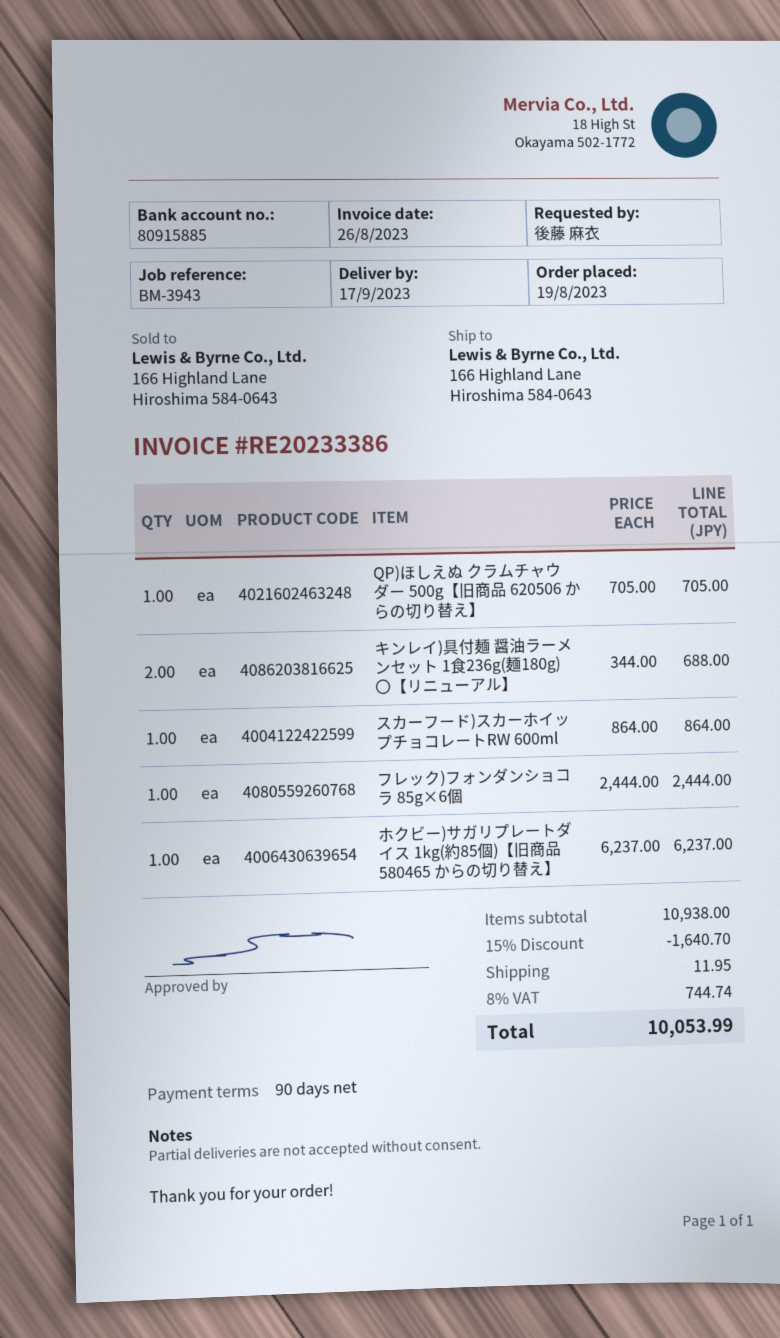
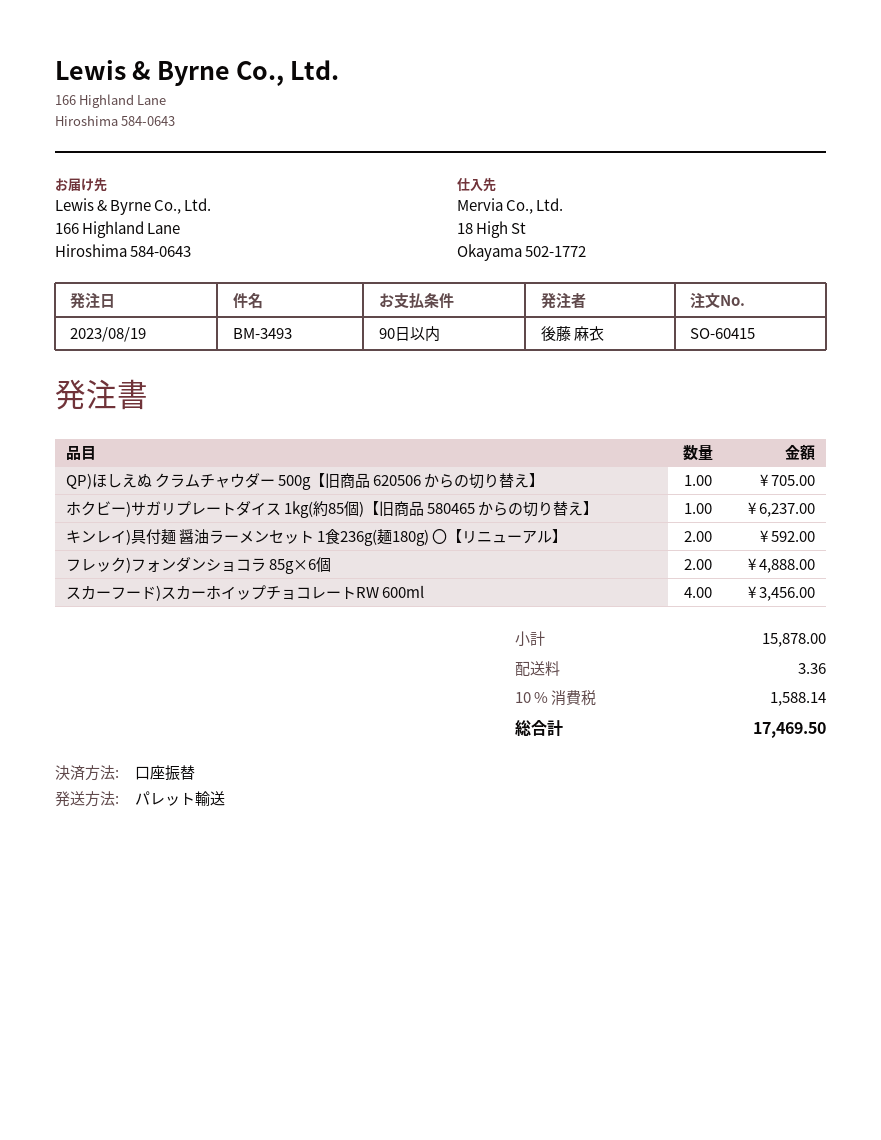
reference: BM-3943 -> BM-3493
キンレイ)具付麺 醤油ラーメンセット 1食236g(麺180g) 〇【リニューアル】: 2 for 688.00 -> 2 for 592.00
スカーフード)スカーホイップチョコレートRW 600ml: 1 for 864.00 -> 4 for 3456.00
フレック)フォンダンショコラ 85g×6個: 1 for 2444.00 -> 2 for 4888.00
subtotal: 10938.00 -> 15878.00
discount: 15% = 1640.70 -> none
shipping: 11.95 -> 3.36
tax: 8% = 744.74 -> 10% = 1588.14
total: 10053.99 -> 17469.50

